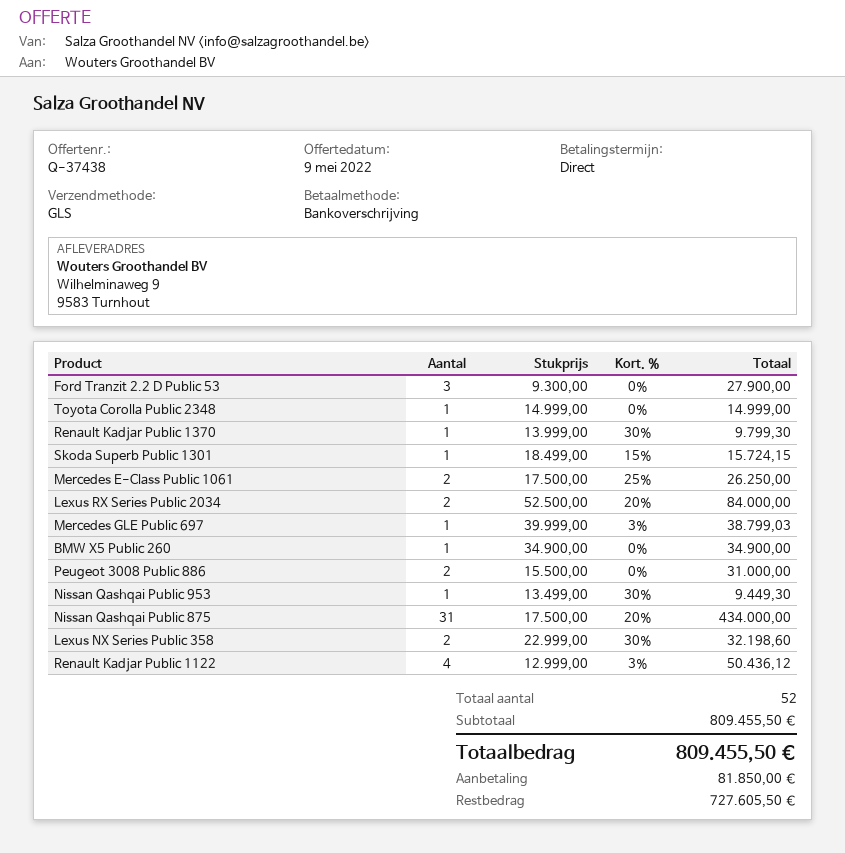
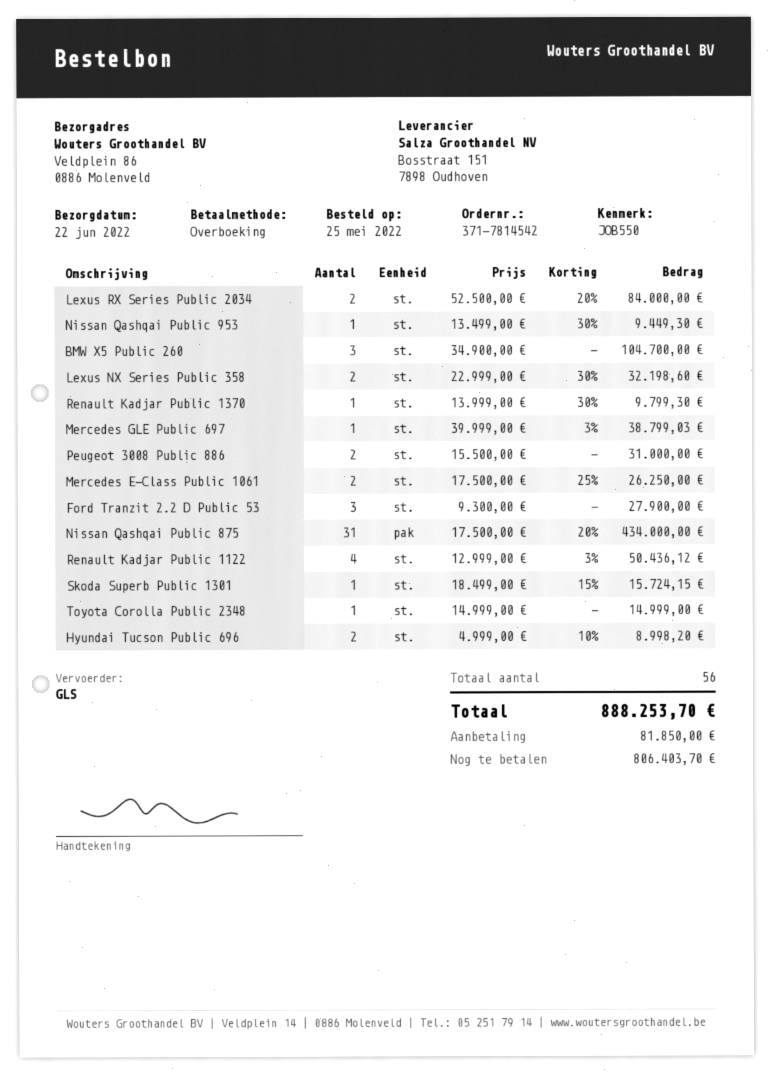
ship to: Wilhelminaweg 9, 9583 Turnhout -> Veldplein 86, 0886 Molenveld
BMW X5 Public 260: 1 x 34900.00 = 34900.00 -> 3 x 34900.00 = 104700.00
Hyundai Tucson Public 696: none -> 2 x 4999.00 - 10% = 8998.20
total quantity: 52 -> 56
total: 809455.50 -> 888253.70
balance: 727605.50 -> 806403.70

